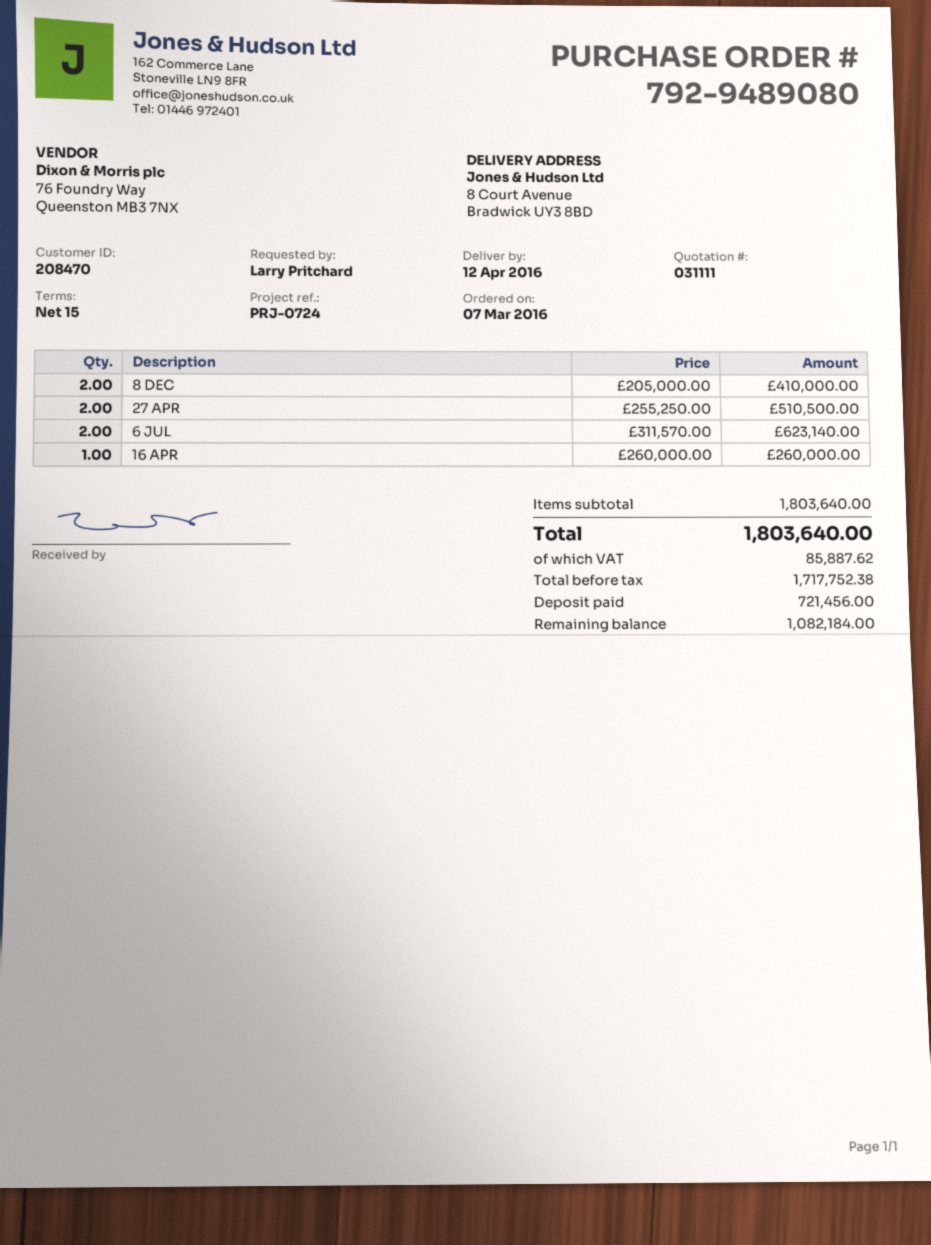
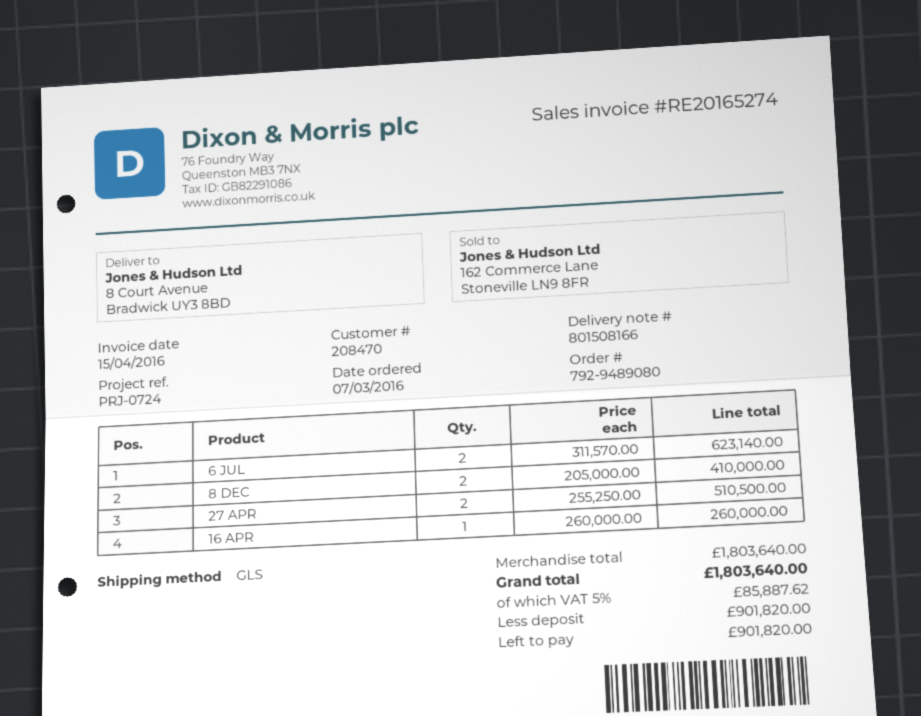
deposit: 721456.00 -> 901820.00
balance: 1082184.00 -> 901820.00

